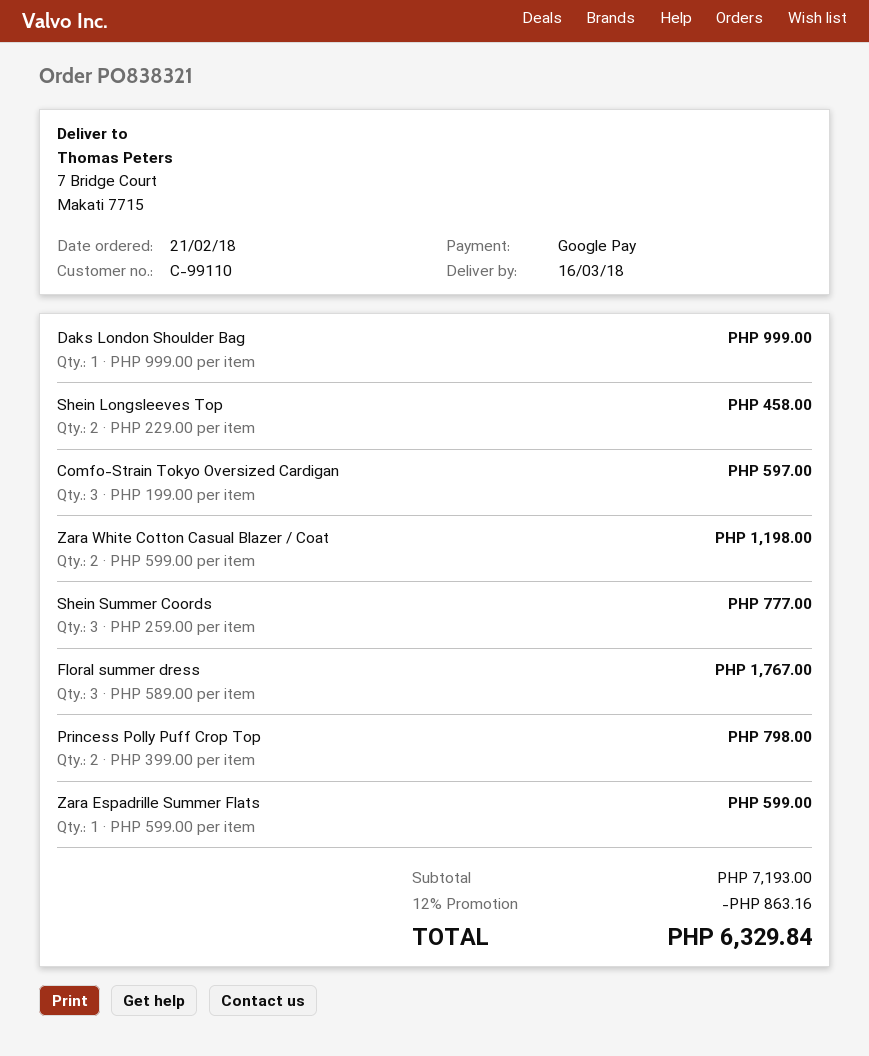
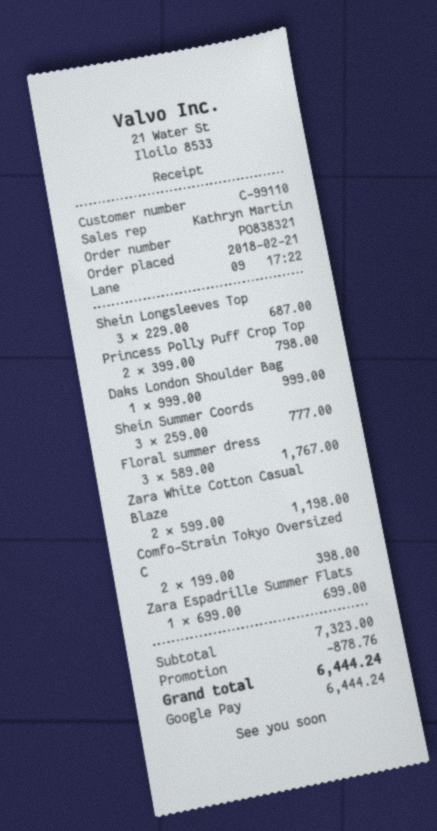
Shein Longsleeves Top: 2 x 229.00 = 458.00 -> 3 x 229.00 = 687.00
Comfo-Strain Tokyo Oversized Cardigan: 3 x 199.00 = 597.00 -> 2 x 199.00 = 398.00
Zara Espadrille Summer Flats: 1 x 599.00 = 599.00 -> 1 x 699.00 = 699.00
subtotal: 7193.00 -> 7323.00
discount: 863.16 -> 878.76
total: 6329.84 -> 6444.24

